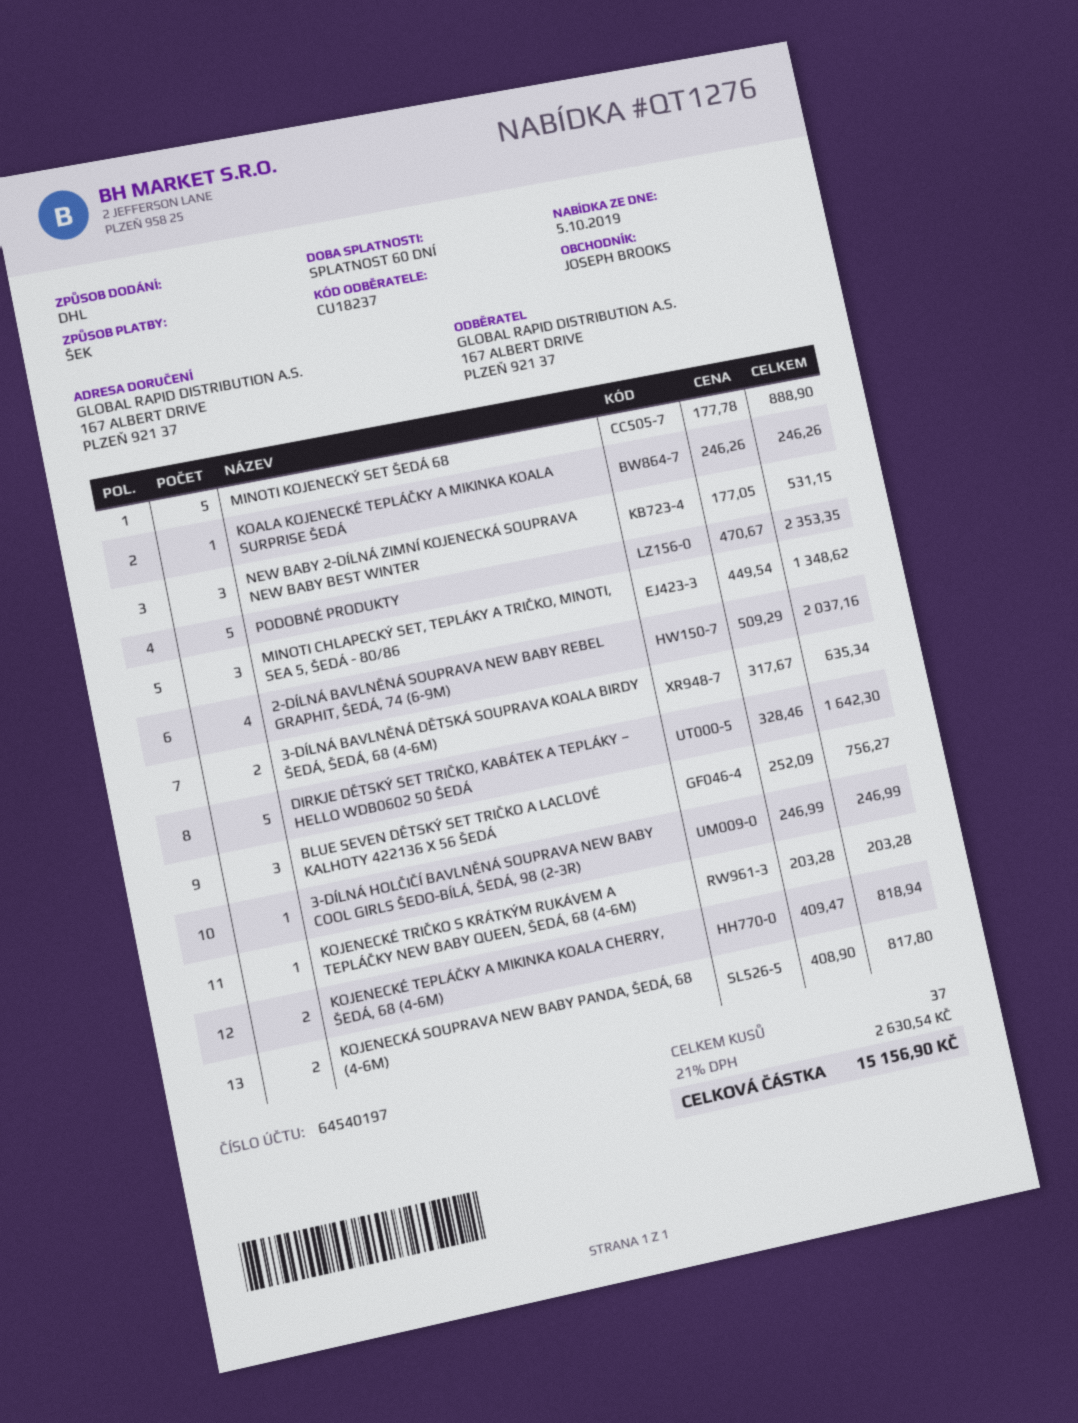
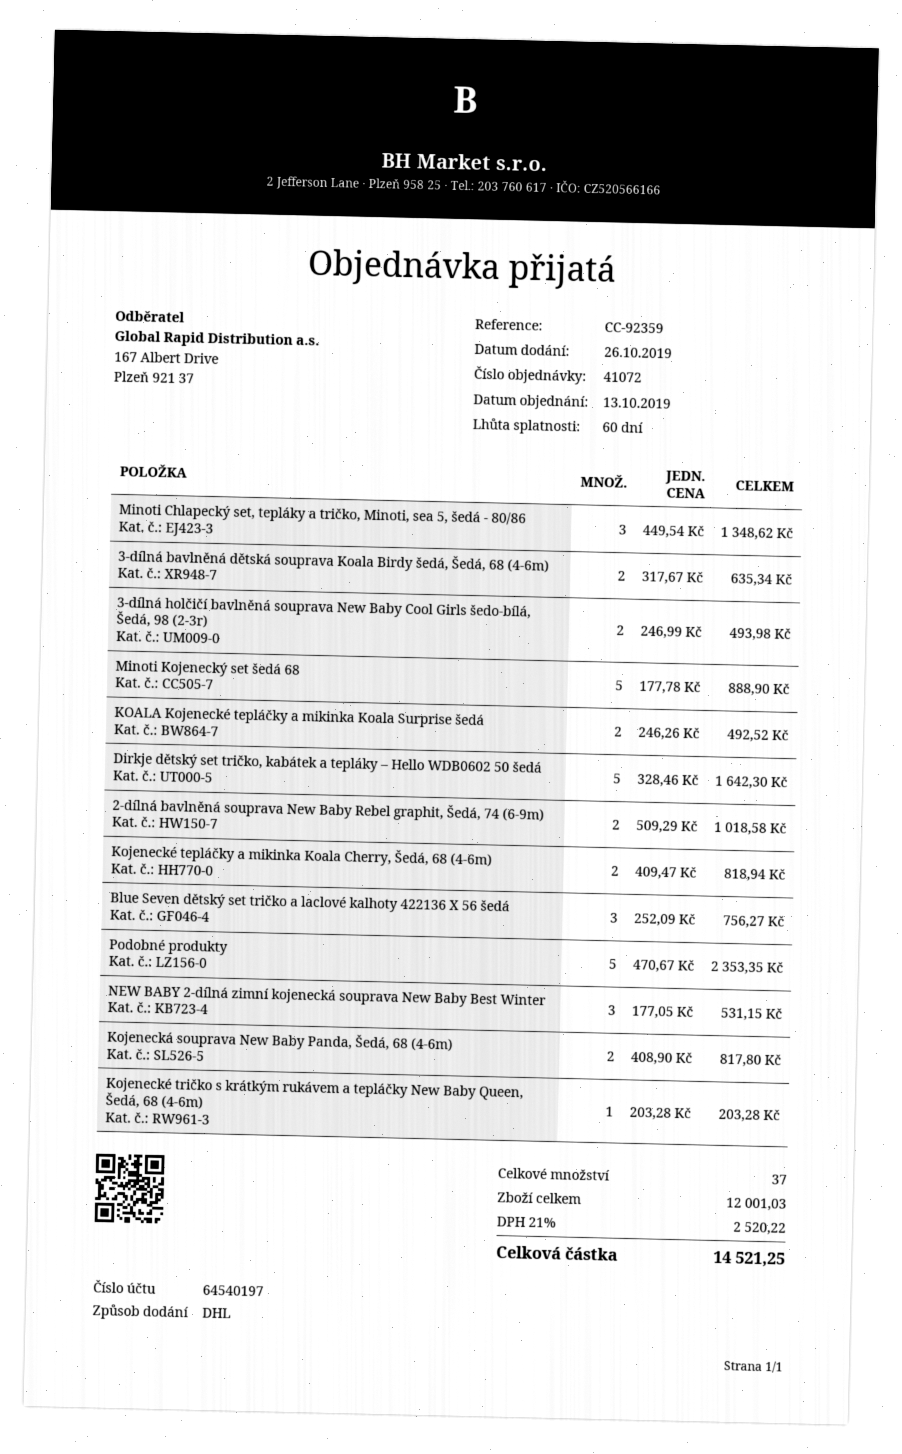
KOALA KOJENECKÉ TEPLÁČKY A MIKINKA KOALA SURPRISE ŠEDÁ: 1 x 246.26 = 246.26 -> 2 x 246.26 = 492.52
2-DÍLNÁ BAVLNĚNÁ SOUPRAVA NEW BABY REBEL GRAPHIT, ŠEDÁ, 74 (6-9M): 4 x 509.29 = 2037.16 -> 2 x 509.29 = 1018.58
3-DÍLNÁ HOLČIČÍ BAVLNĚNÁ SOUPRAVA NEW BABY COOL GIRLS ŠEDO-BÍLÁ, ŠEDÁ, 98 (2-3R): 1 x 246.99 = 246.99 -> 2 x 246.99 = 493.98
tax: 21% = 2630.54 -> 21% = 2520.22
total: 15156.90 -> 14521.25

